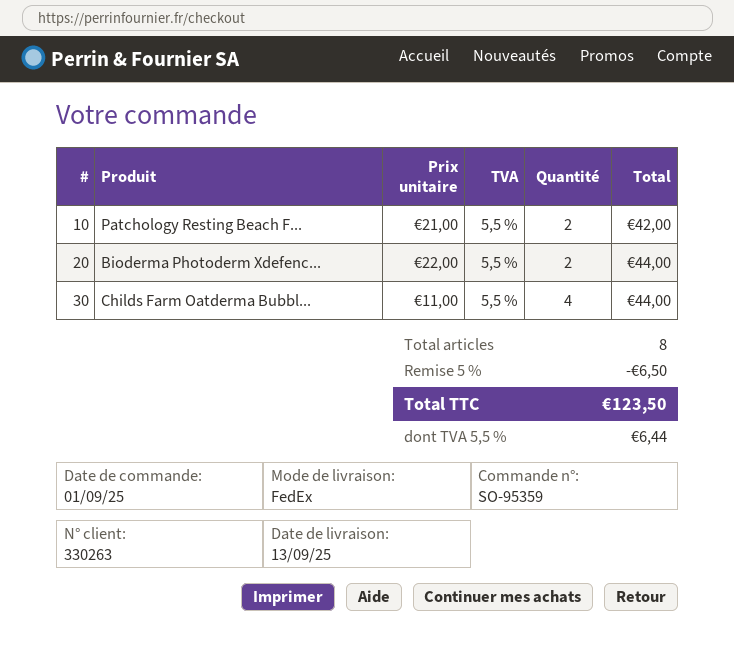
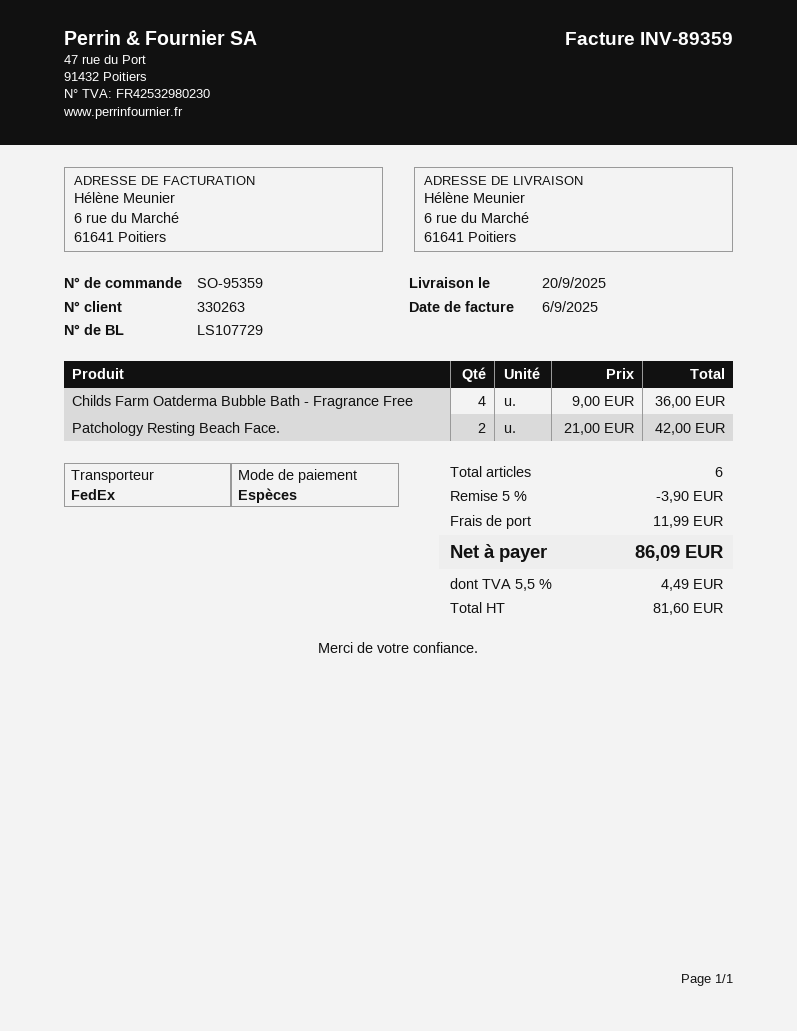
delivery date: 2025-09-13 -> 2025-09-20
Bioderma Photoderm Xdefenc...: 2 x 22.00 = 44.00 -> none
Childs Farm Oatderma Bubbl...: 4 x 11.00 = 44.00 -> 4 x 9.00 = 36.00
total quantity: 8 -> 6
discount: 5% = 6.50 -> 5% = 3.90
shipping: none -> 11.99
tax: 5.5% = 6.44 -> 5.5% = 4.49
total: 123.50 -> 86.09

